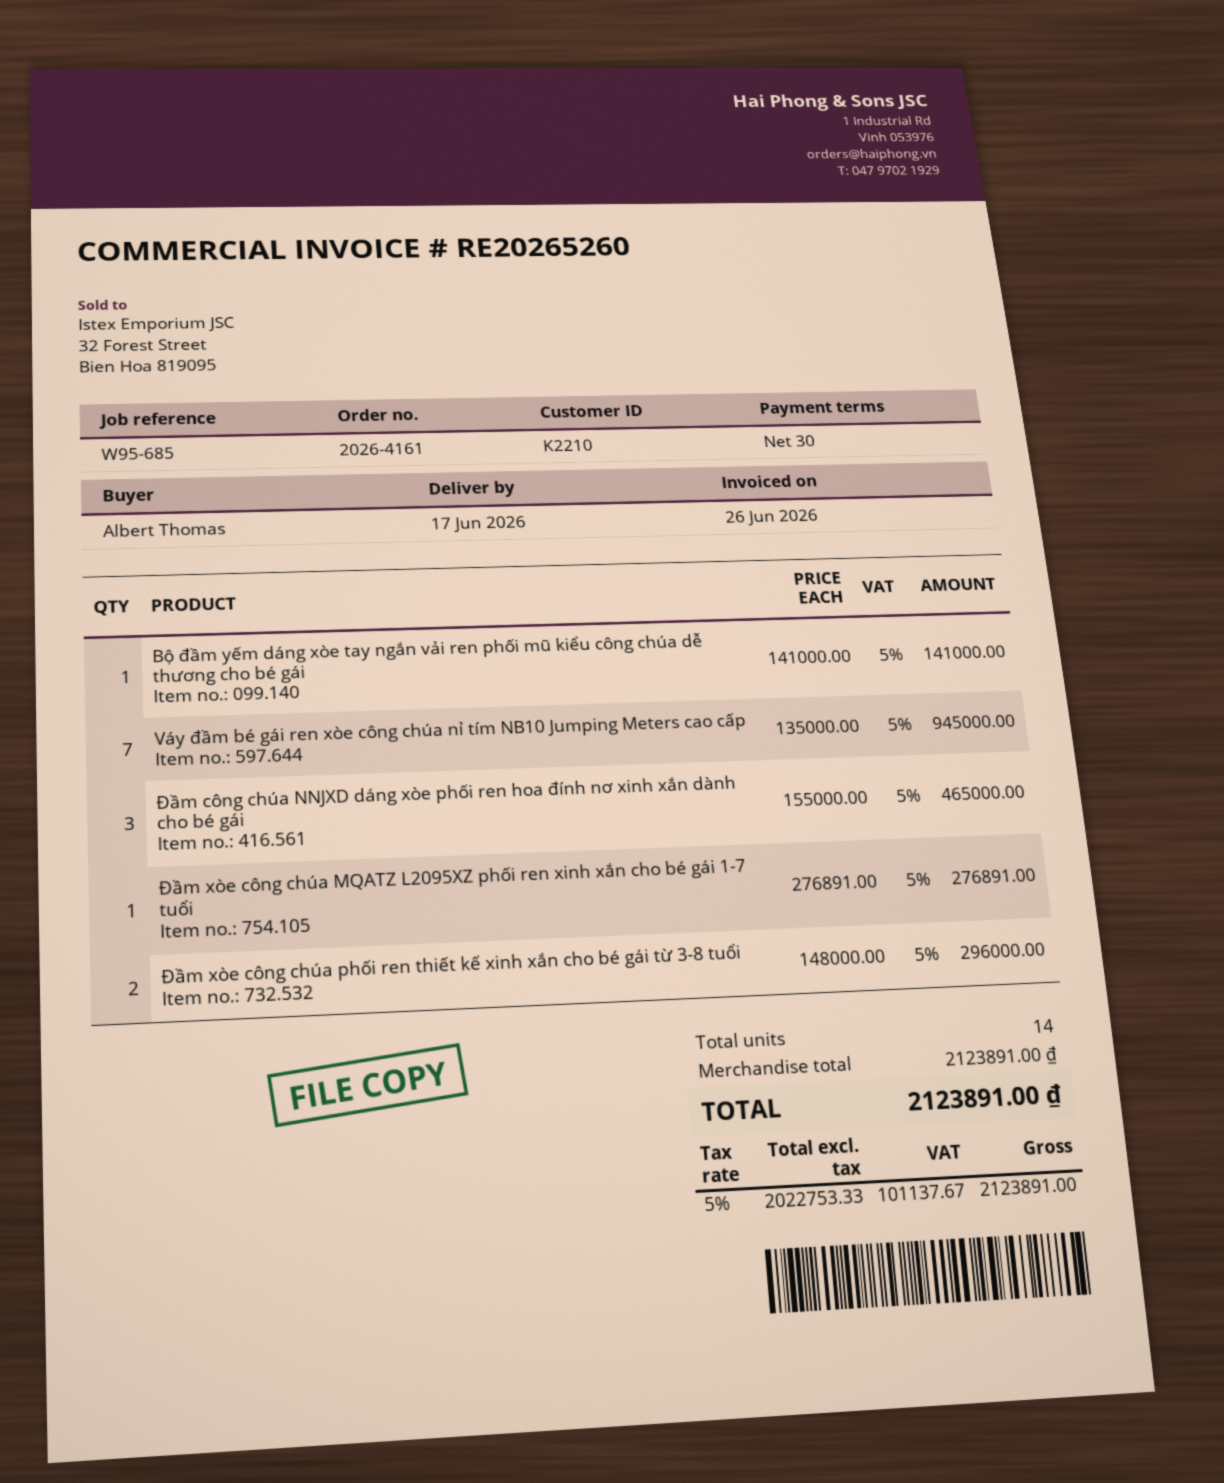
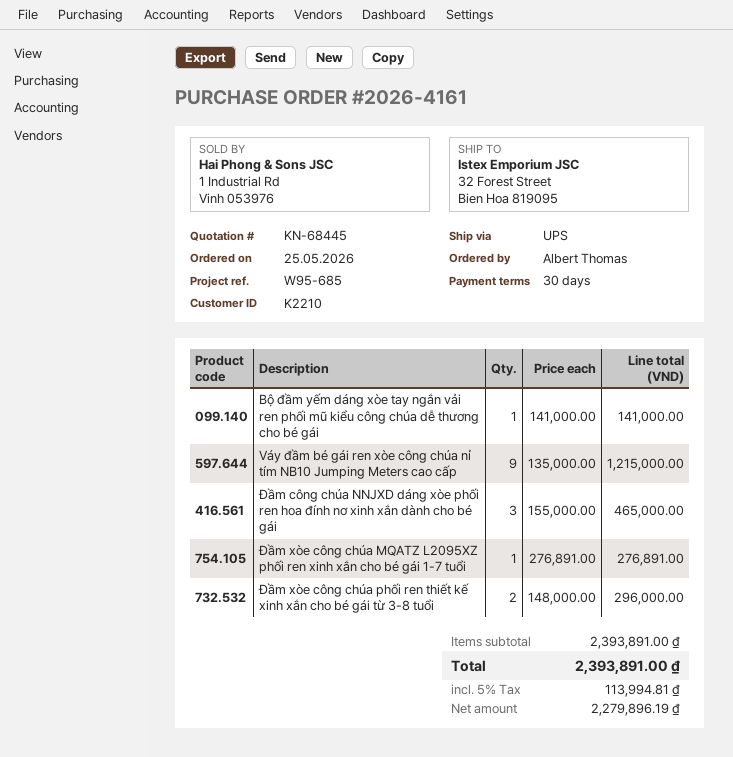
Váy đầm bé gái ren xòe công chúa nỉ tím NB10 Jumping Meters cao cấp: 7 x 135000.00 = 945000.00 -> 9 x 135000.00 = 1215000.00
subtotal: 2123891.00 -> 2393891.00
net: 2022753.33 -> 2279896.19
tax: 5% = 101137.67 -> 5% = 113994.81
total: 2123891.00 -> 2393891.00

